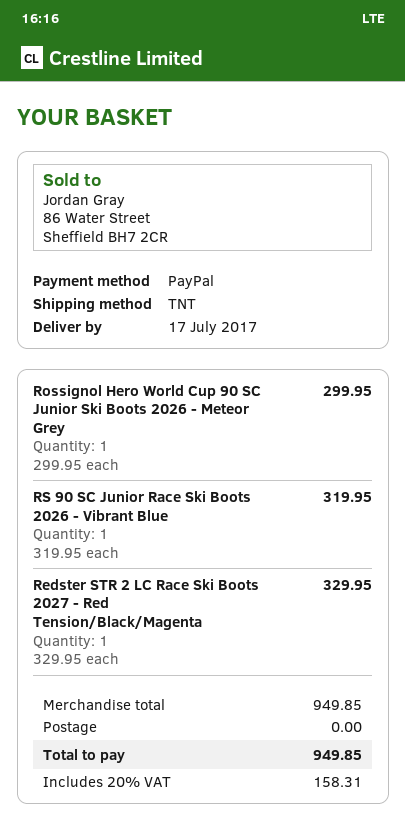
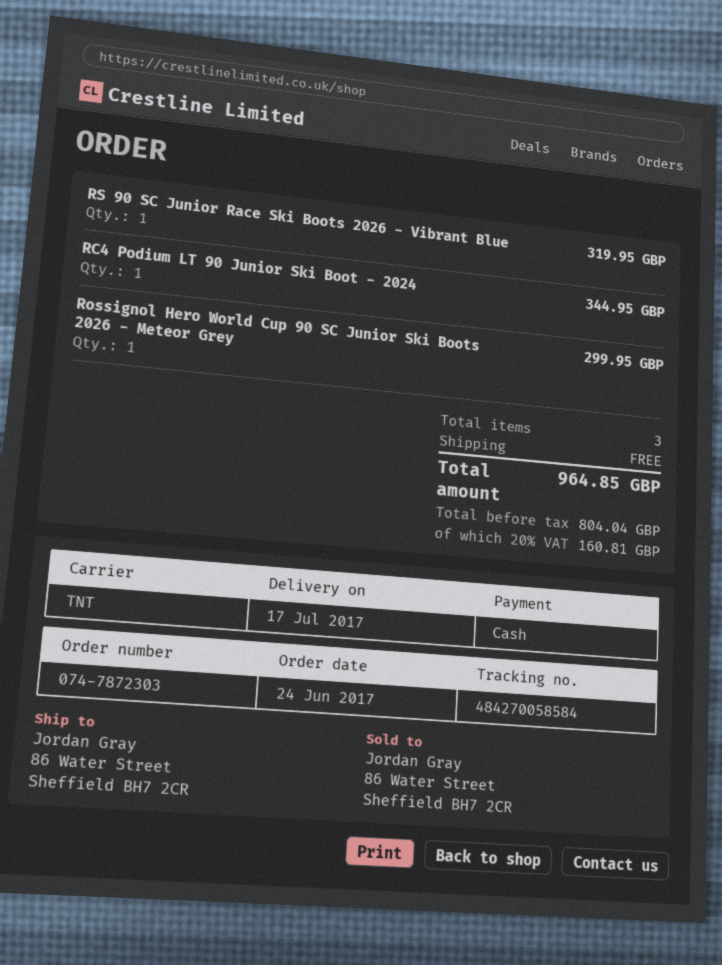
payment method: PayPal -> cash
Redster STR 2 LC Race Ski Boots 2027 - Red Tension/Black/Magenta: 1 for 329.95 -> none
RC4 Podium LT 90 Junior Ski Boot - 2024: none -> 1 for 344.95
tax: 20% = 158.31 -> 20% = 160.81
total: 949.85 -> 964.85

